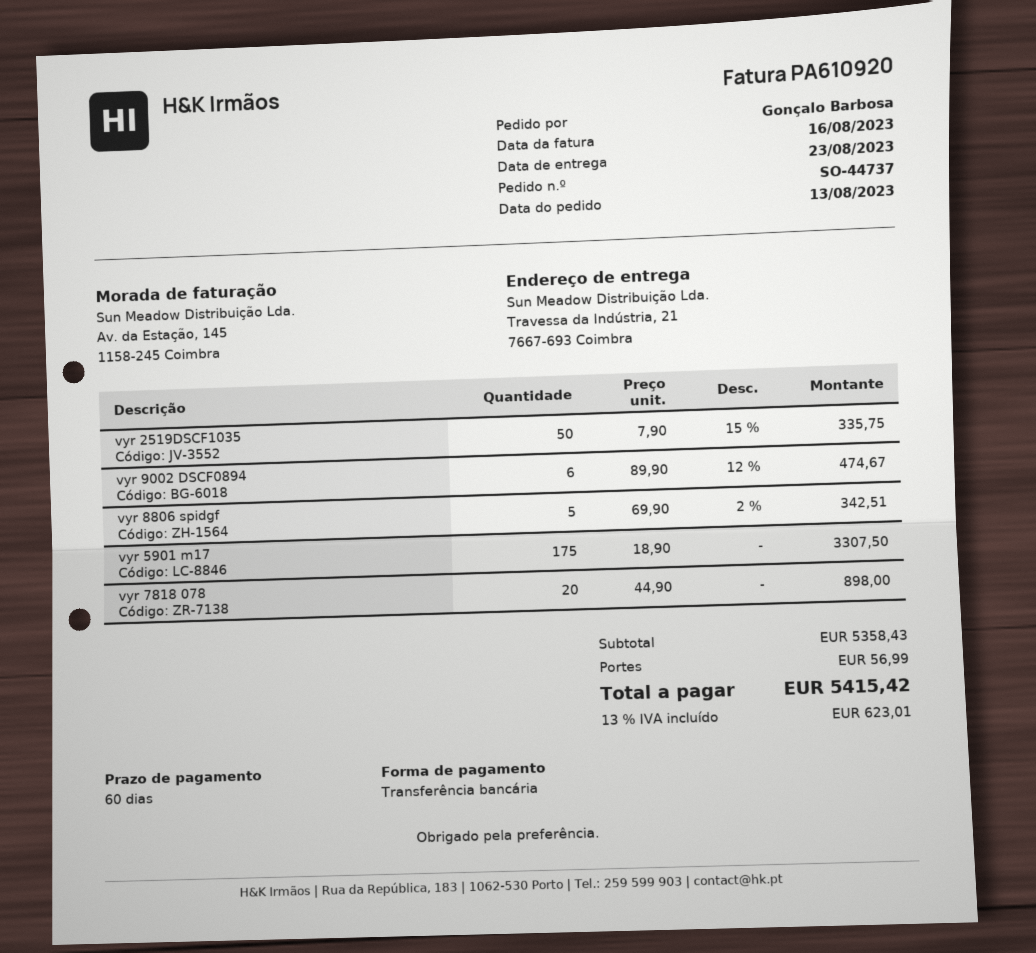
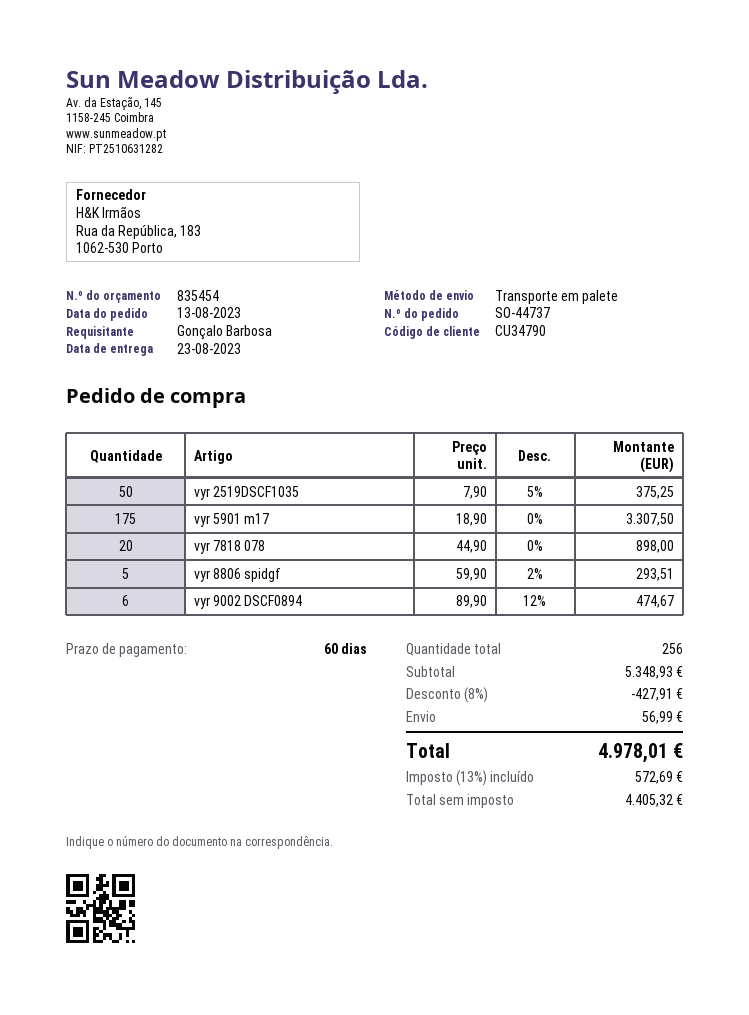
vyr 2519DSCF1035: 50 x 7.90 - 15% = 335.75 -> 50 x 7.90 - 5% = 375.25
vyr 8806 spidgf: 5 x 69.90 - 2% = 342.51 -> 5 x 59.90 - 2% = 293.51
subtotal: 5358.43 -> 5348.93
discount: none -> 8% = 427.91
tax: 13% = 623.01 -> 13% = 572.69
total: 5415.42 -> 4978.01

